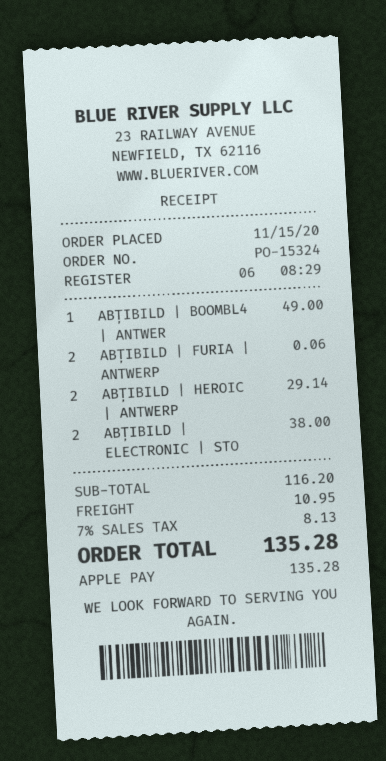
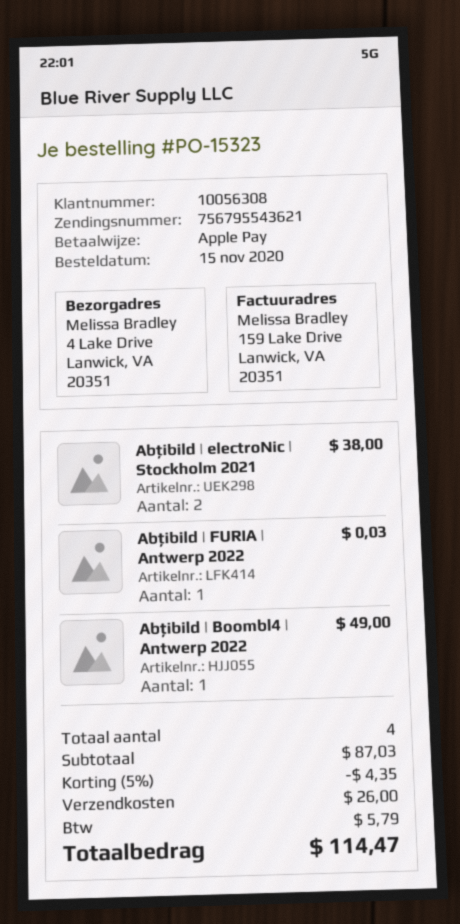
order number: PO-15324 -> PO-15323
ABȚIBILD | FURIA | ANTWERP: 2 for 0.06 -> 1 for 0.03
ABȚIBILD | HEROIC | ANTWERP: 2 for 29.14 -> none
subtotal: 116.20 -> 87.03
discount: none -> 5% = 4.35
shipping: 10.95 -> 26.00
tax: 8.13 -> 5.79
total: 135.28 -> 114.47

